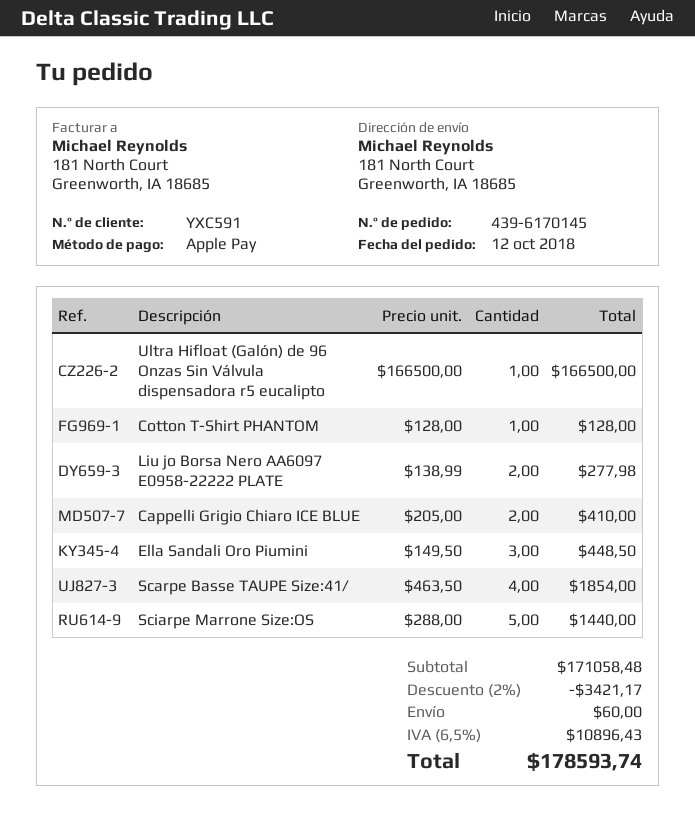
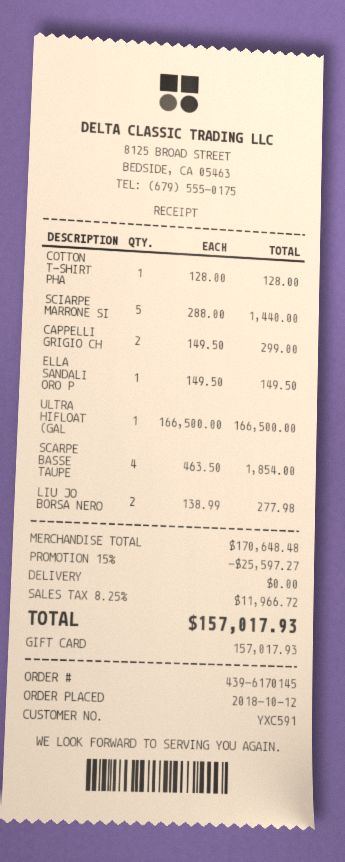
payment method: Apple Pay -> gift card
Cappelli Grigio Chiaro ICE BLUE: 2 x 205.00 = 410.00 -> 2 x 149.50 = 299.00
Ella Sandali Oro Piumini: 3 x 149.50 = 448.50 -> 1 x 149.50 = 149.50
subtotal: 171058.48 -> 170648.48
discount: 2% = 3421.17 -> 15% = 25597.27
shipping: 60.00 -> 0.00
tax: 6.5% = 10896.43 -> 8.25% = 11966.72
total: 178593.74 -> 157017.93

